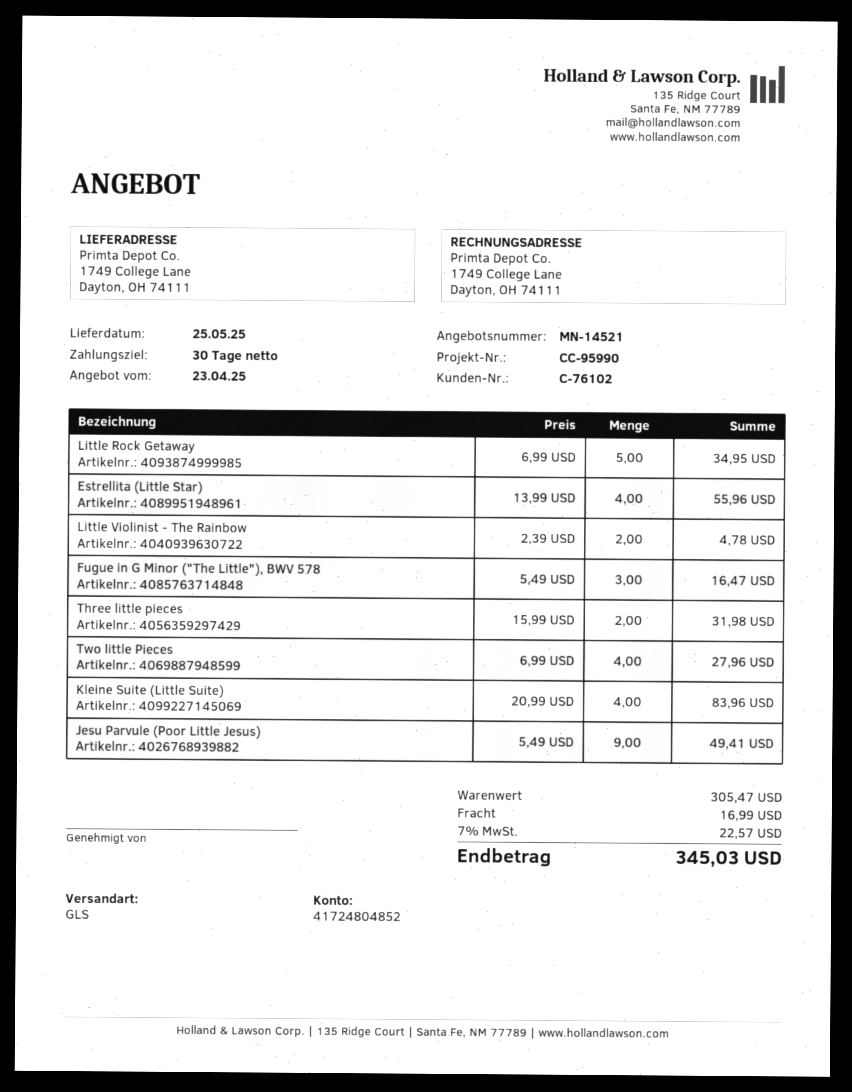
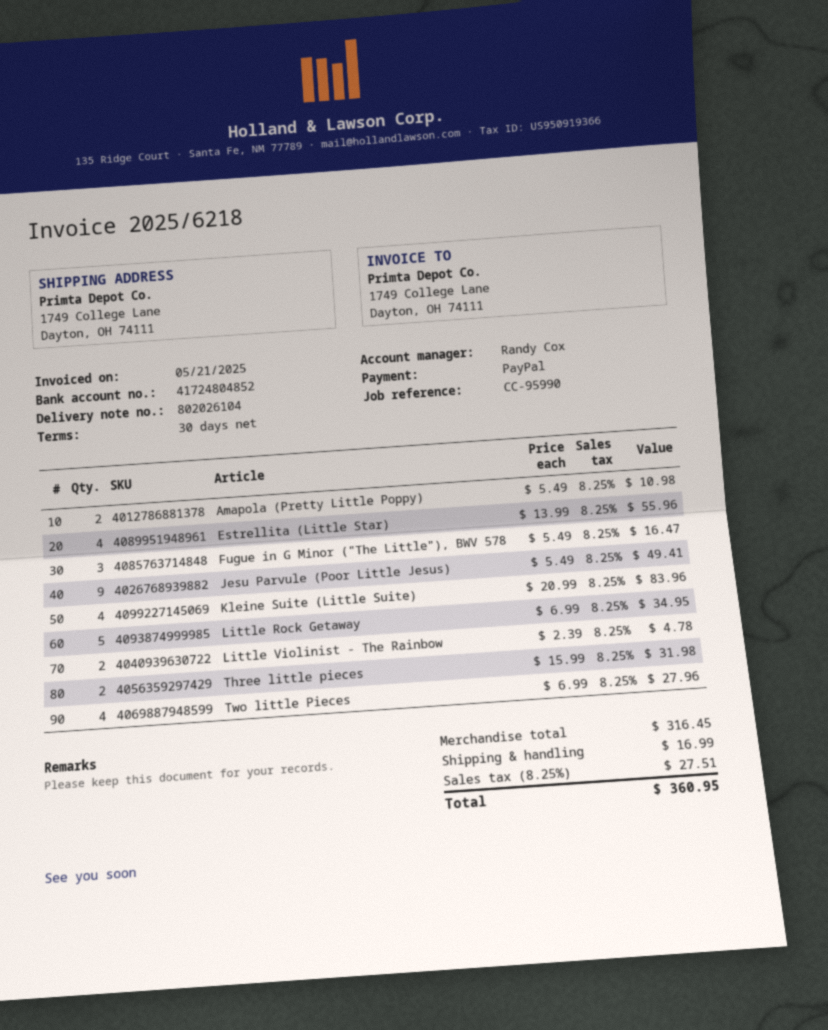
Amapola (Pretty Little Poppy): none -> 2 x 5.49 = 10.98
subtotal: 305.47 -> 316.45
tax: 7% = 22.57 -> 8.25% = 27.51
total: 345.03 -> 360.95

